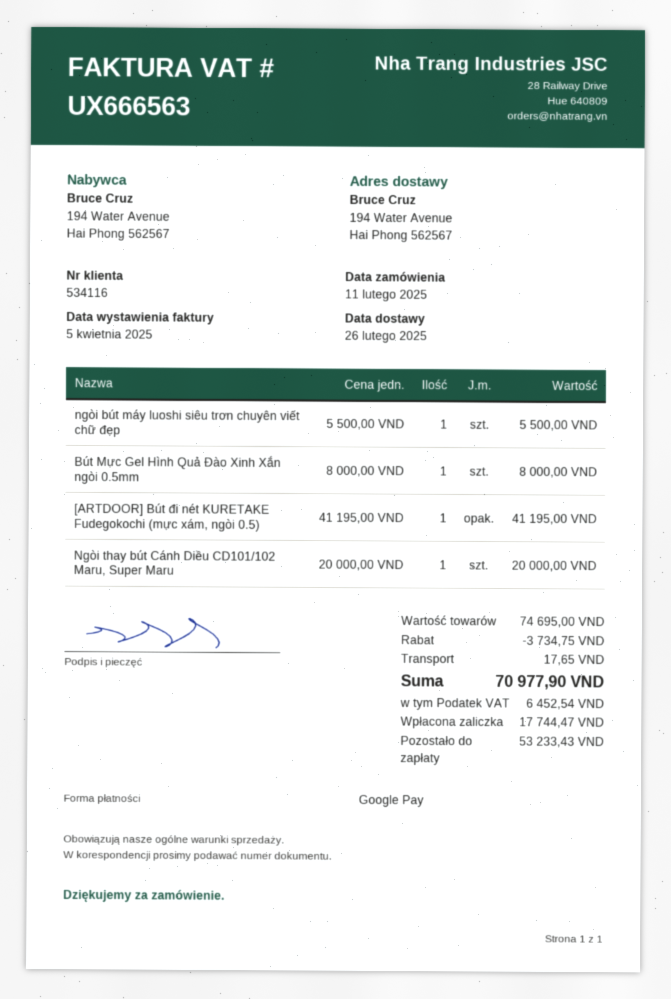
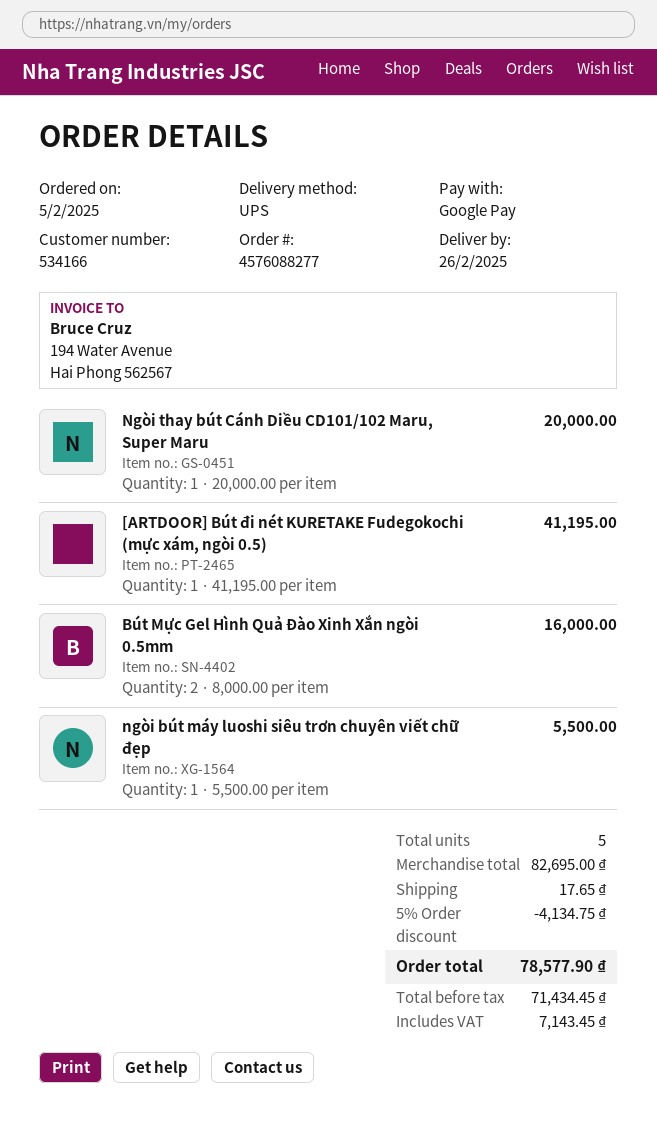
order date: 2025-02-11 -> 2025-02-05
customer number: 534116 -> 534166
Bút Mực Gel Hình Quả Đào Xinh Xắn ngòi 0.5mm: 1 x 8000.00 = 8000.00 -> 2 x 8000.00 = 16000.00
subtotal: 74695.00 -> 82695.00
discount: 3734.75 -> 4134.75
tax: 6452.54 -> 7143.45
total: 70977.90 -> 78577.90

